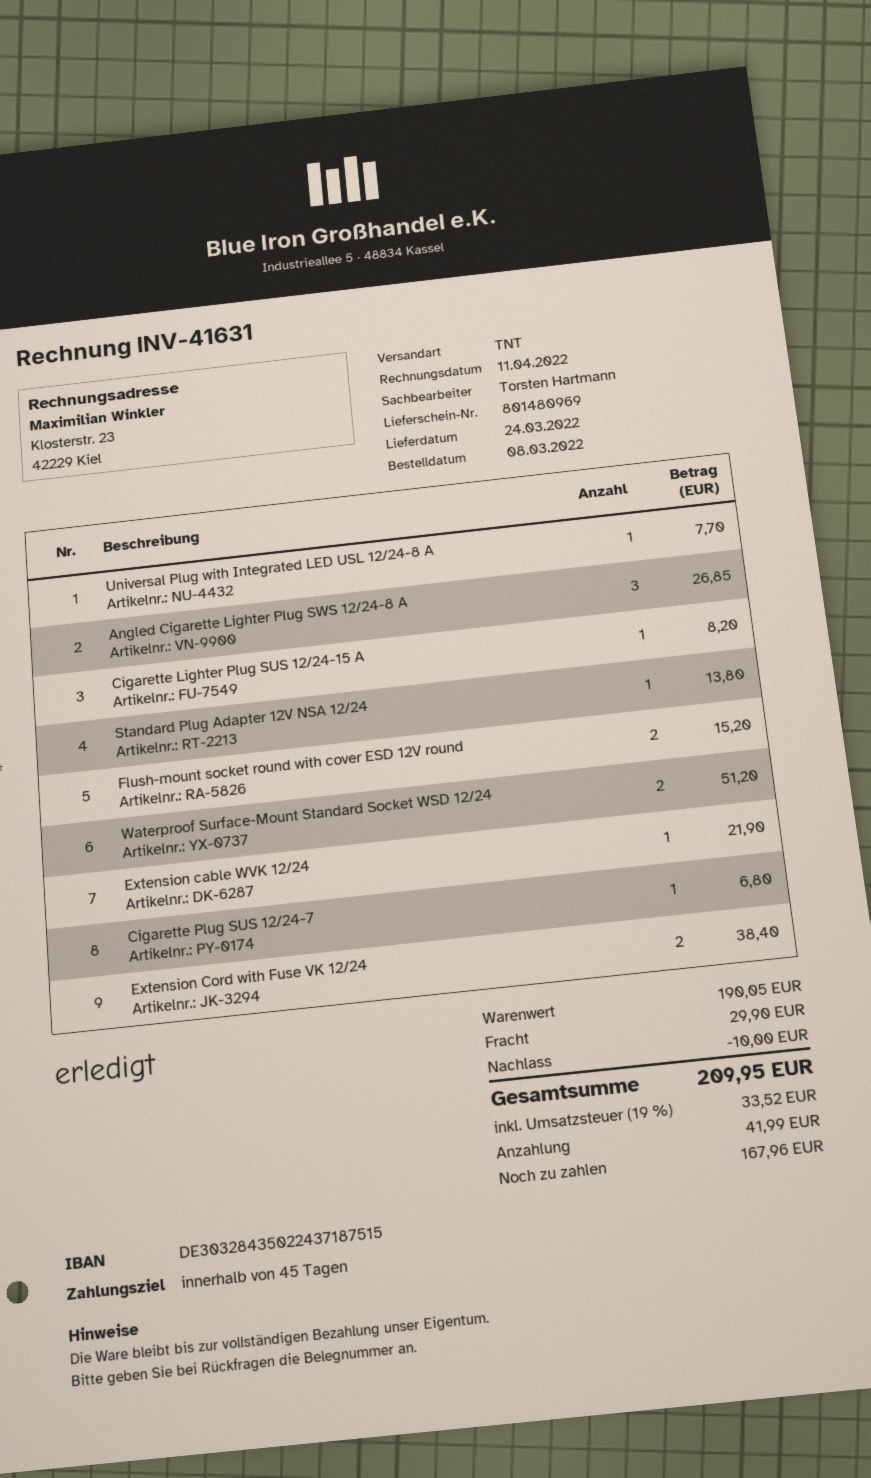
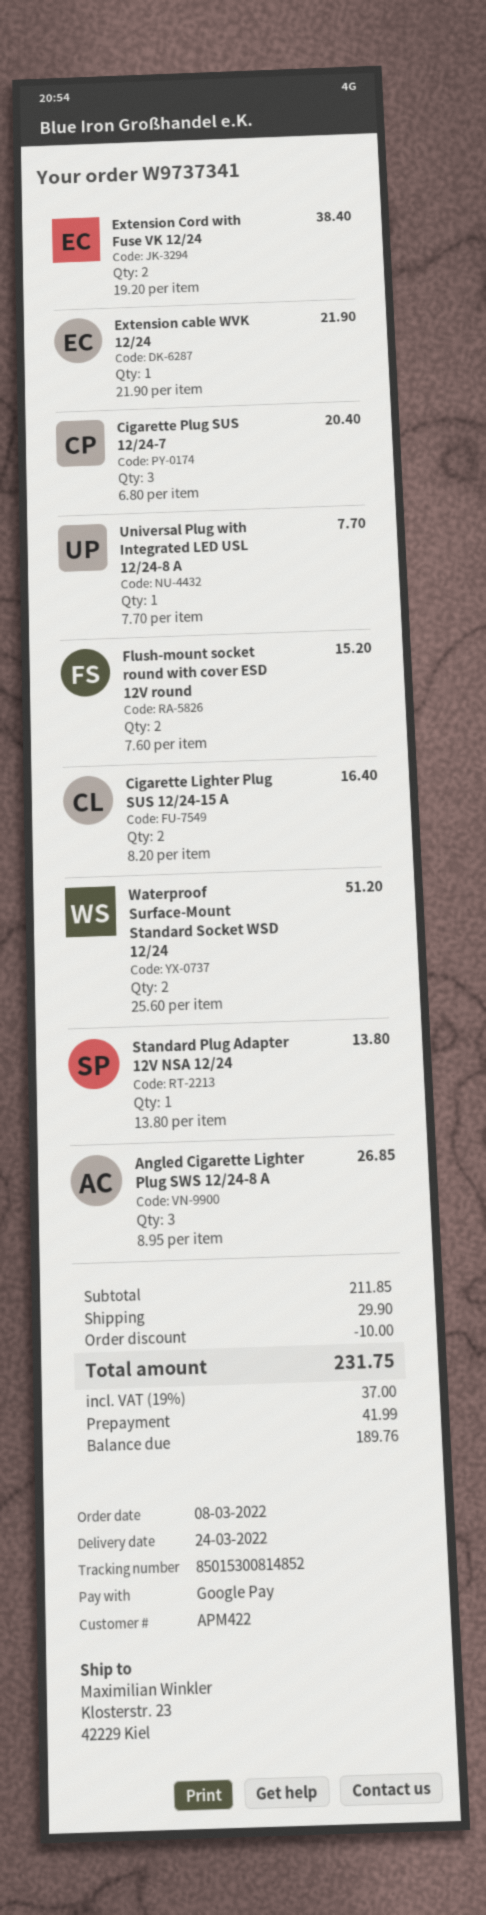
Cigarette Lighter Plug SUS 12/24-15 A: 1 for 8.20 -> 2 for 16.40
Cigarette Plug SUS 12/24-7: 1 for 6.80 -> 3 for 20.40
subtotal: 190.05 -> 211.85
tax: 19% = 33.52 -> 19% = 37.00
total: 209.95 -> 231.75
balance: 167.96 -> 189.76

